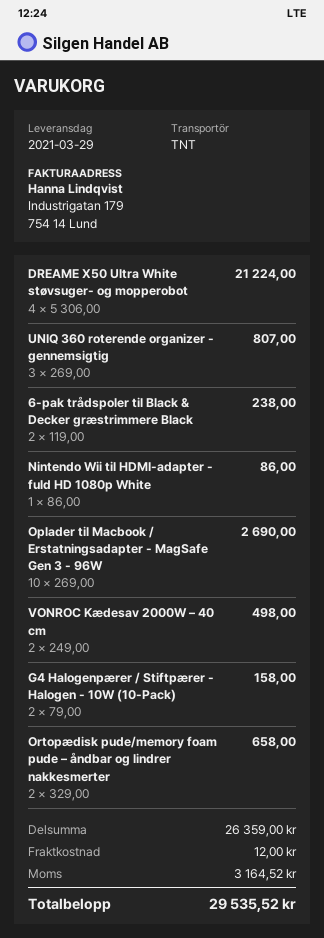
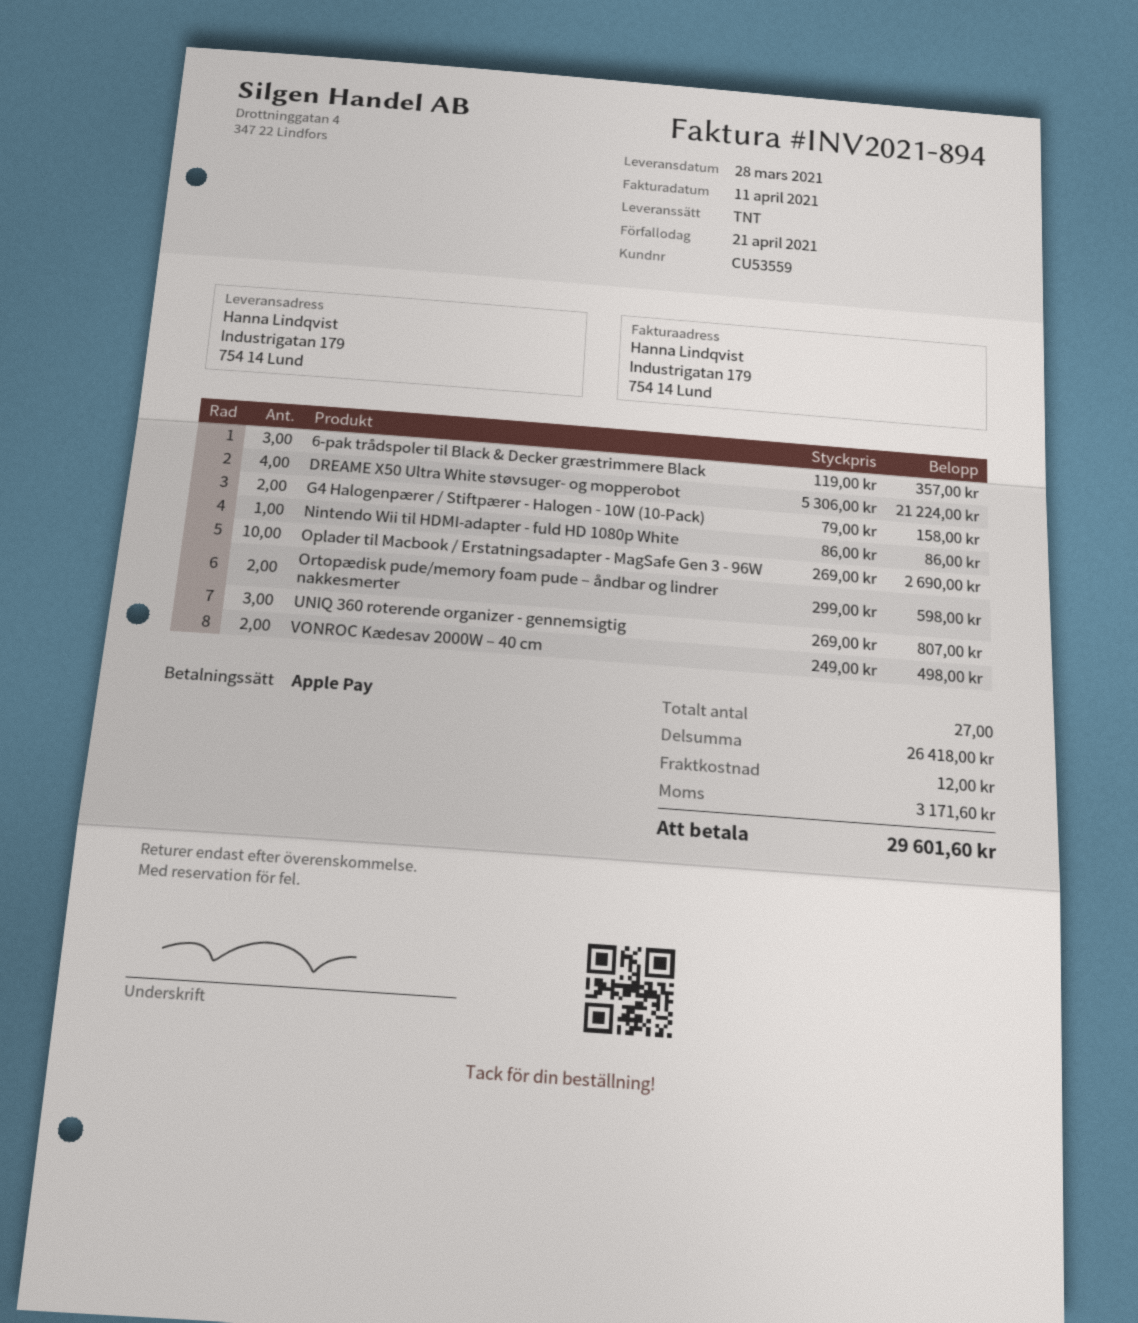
delivery date: 2021-03-29 -> 2021-03-28
6-pak trådspoler til Black & Decker græstrimmere Black: 2 x 119.00 = 238.00 -> 3 x 119.00 = 357.00
Ortopædisk pude/memory foam pude – åndbar og lindrer nakkesmerter: 2 x 329.00 = 658.00 -> 2 x 299.00 = 598.00
subtotal: 26359.00 -> 26418.00
tax: 3164.52 -> 3171.60
total: 29535.52 -> 29601.60

